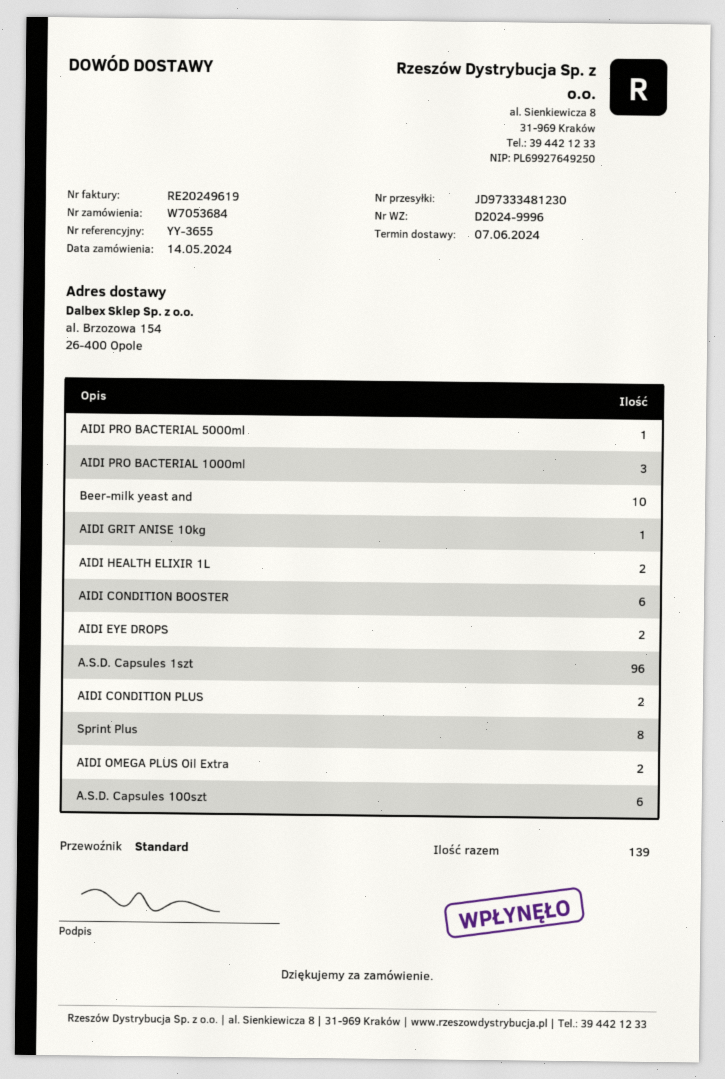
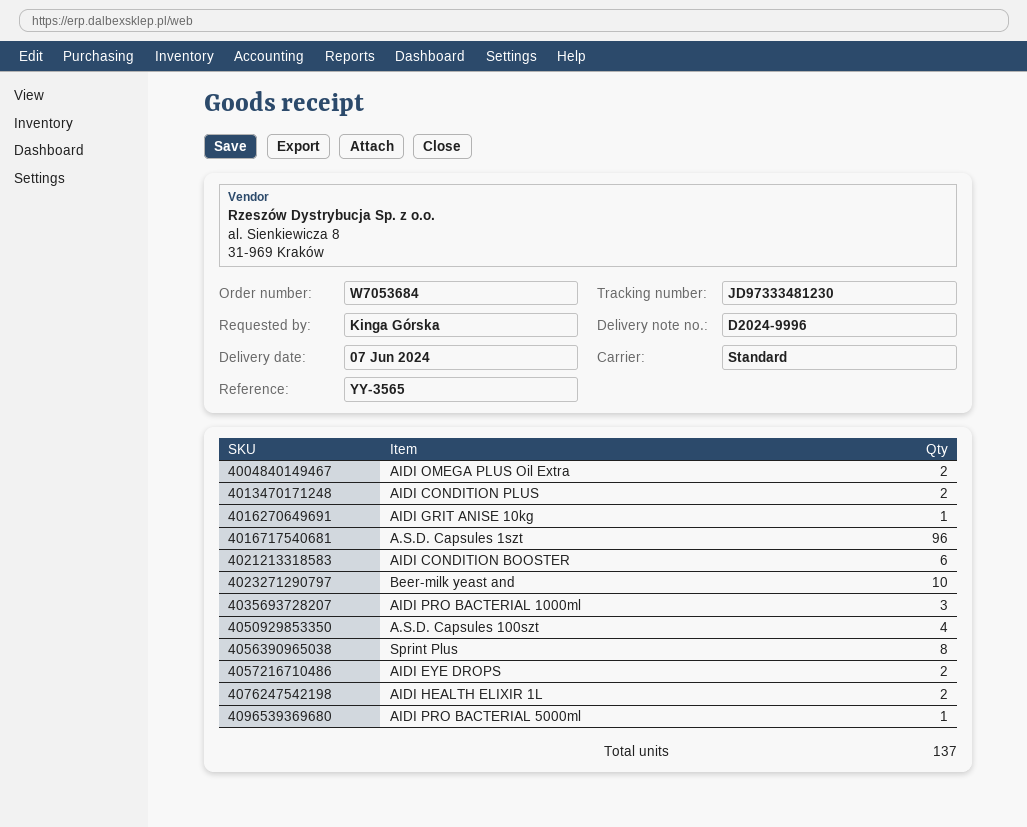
reference: YY-3655 -> YY-3565
A.S.D. Capsules 100szt: 6 -> 4
total quantity: 139 -> 137

